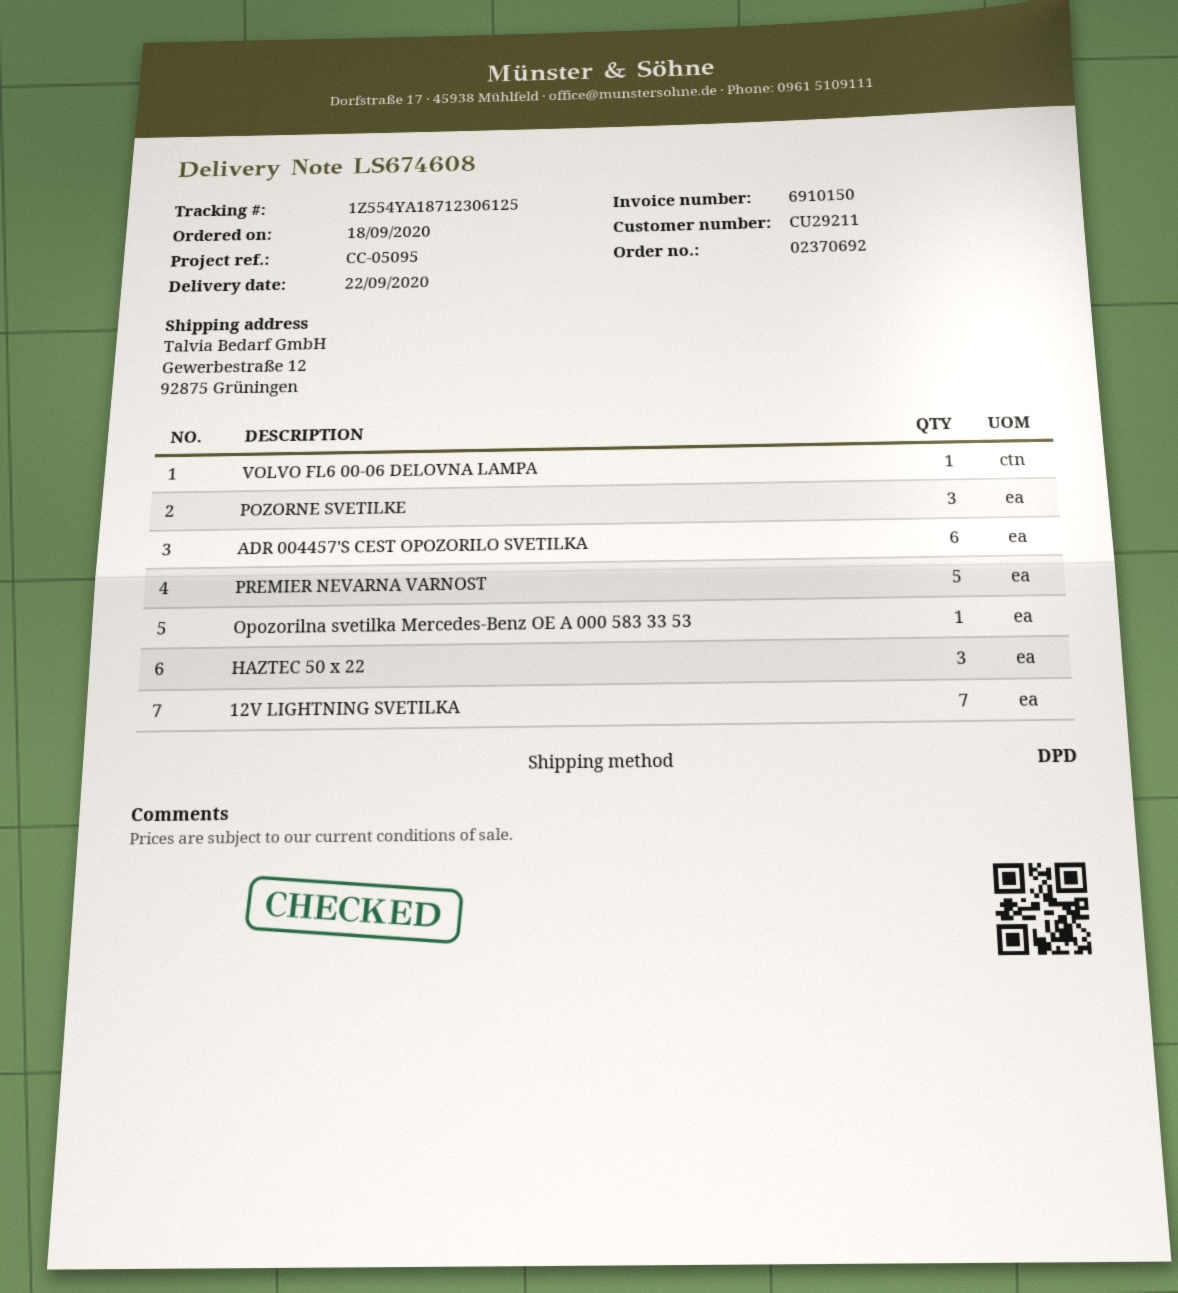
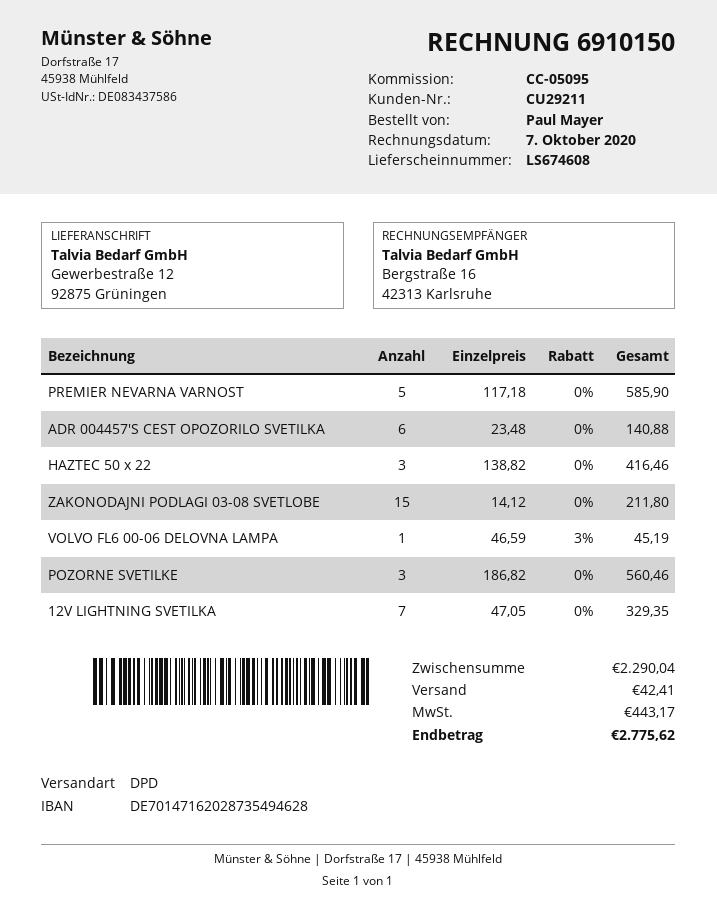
Opozorilna svetilka Mercedes-Benz OE A 000 583 33 53: 1 -> none
ZAKONODAJNI PODLAGI 03-08 SVETLOBE: none -> 15

